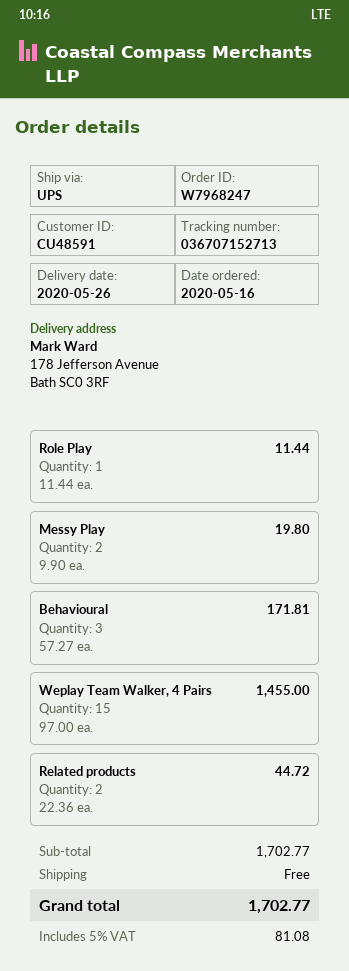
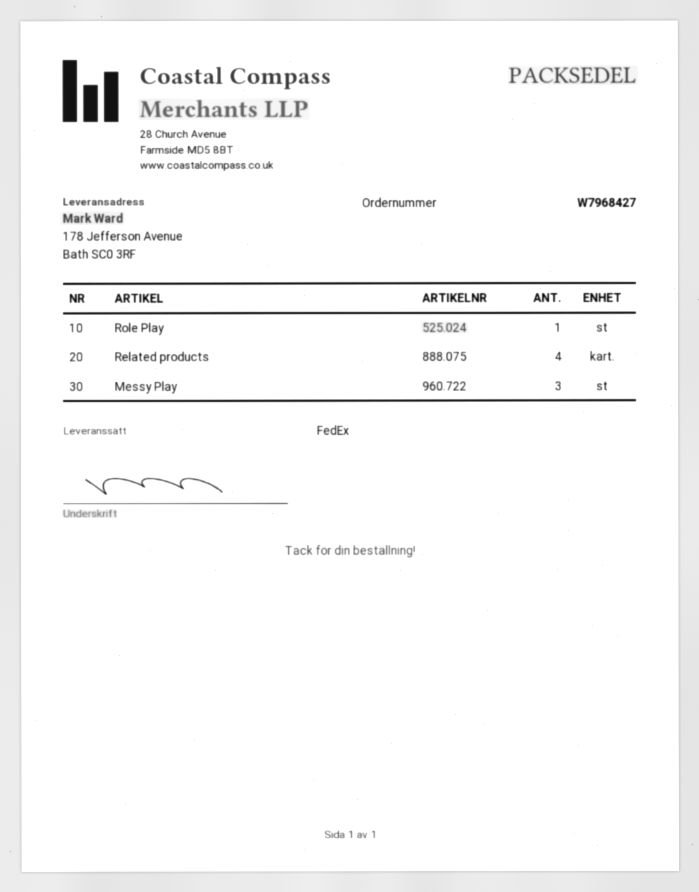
order number: W7968247 -> W7968427
shipping method: UPS -> FedEx
Messy Play: 2 -> 3
Behavioural: 3 -> none
Weplay Team Walker, 4 Pairs: 15 -> none
Related products: 2 -> 4

